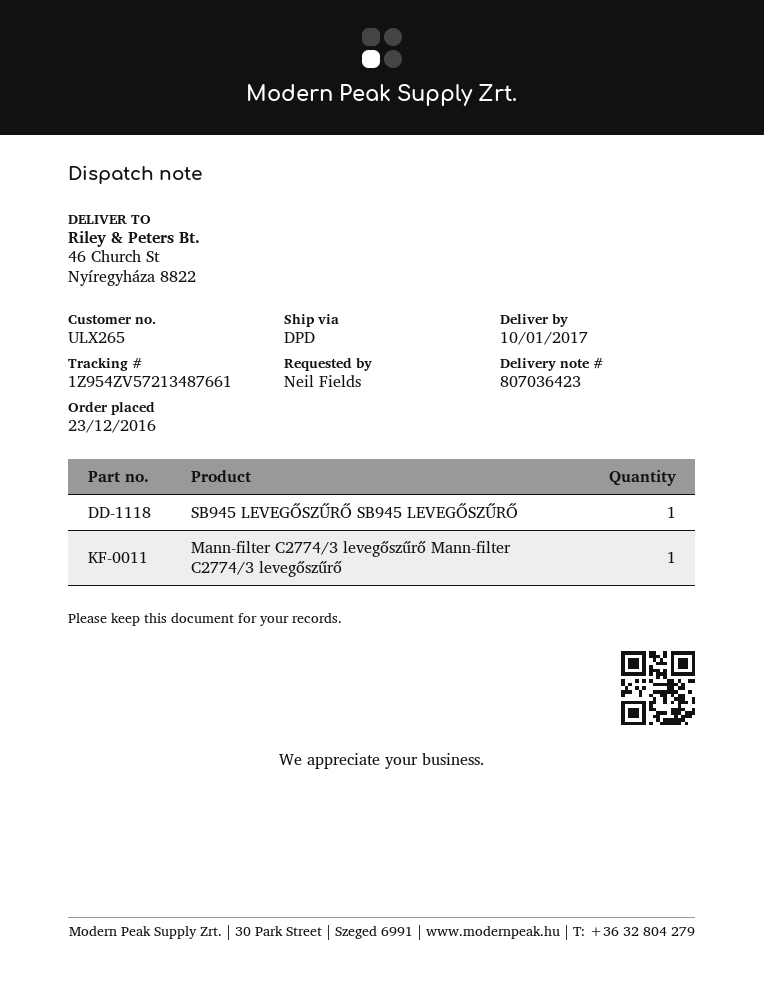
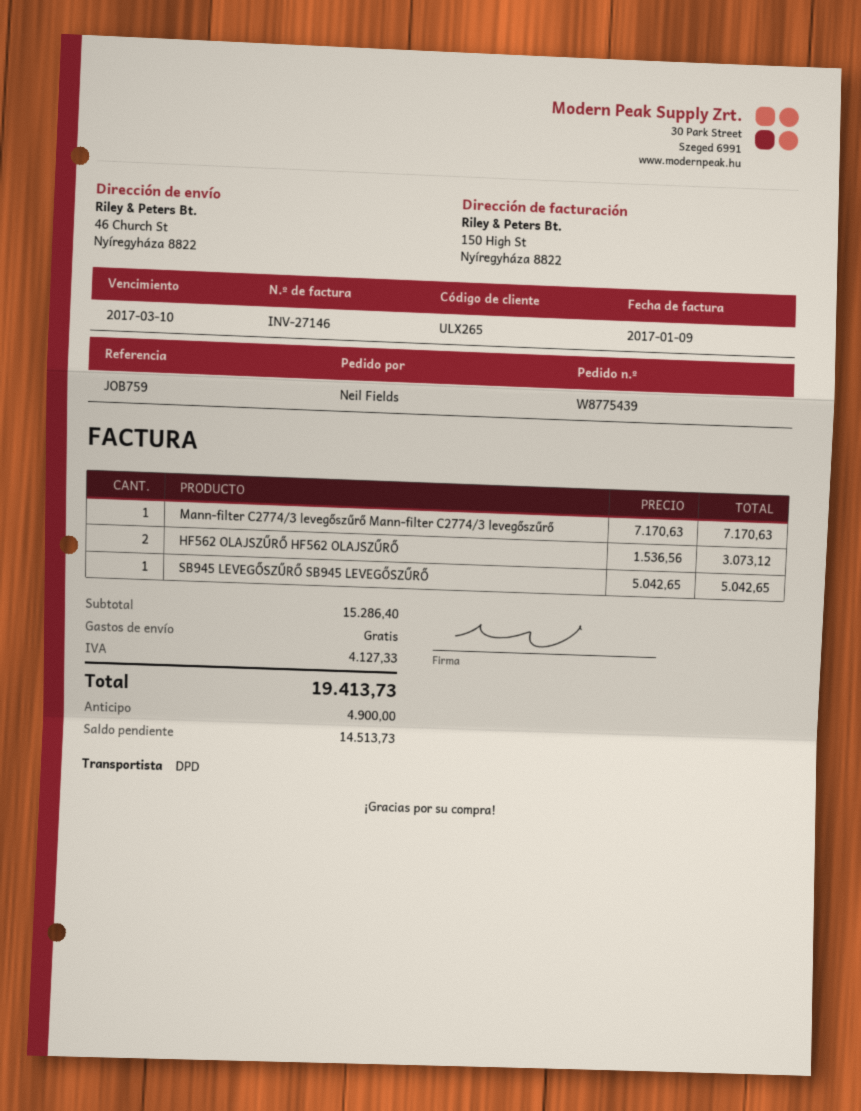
HF562 OLAJSZŰRŐ HF562 OLAJSZŰRŐ: none -> 2

